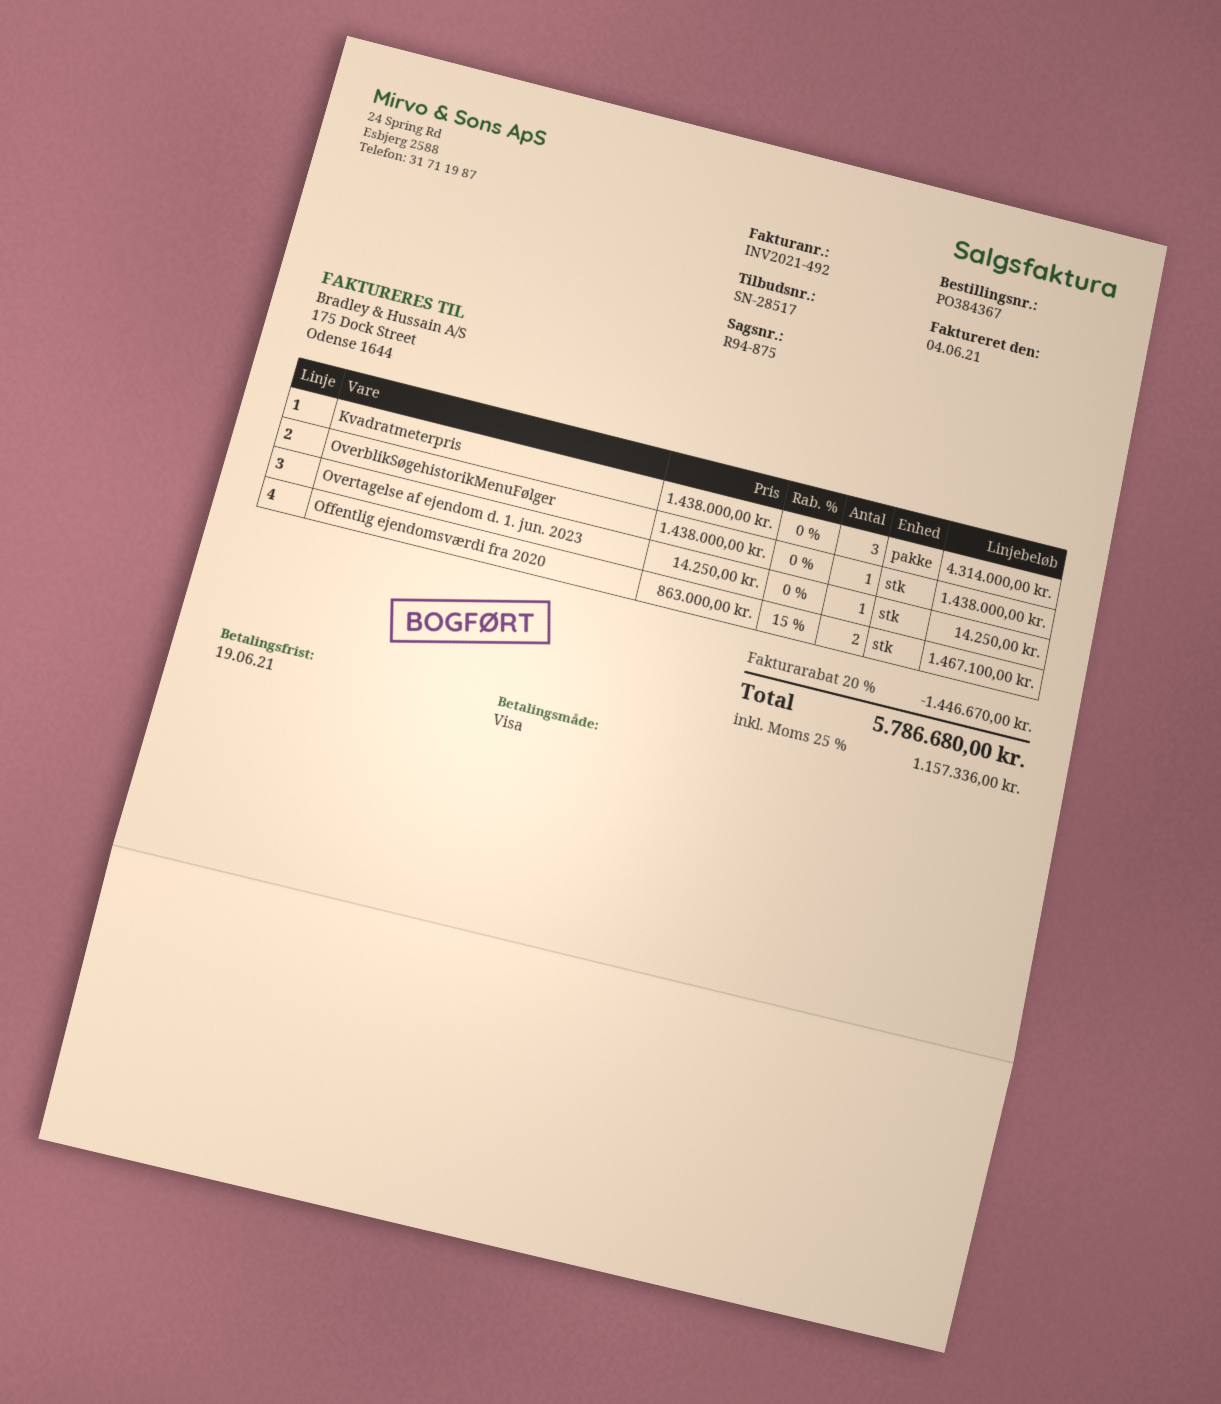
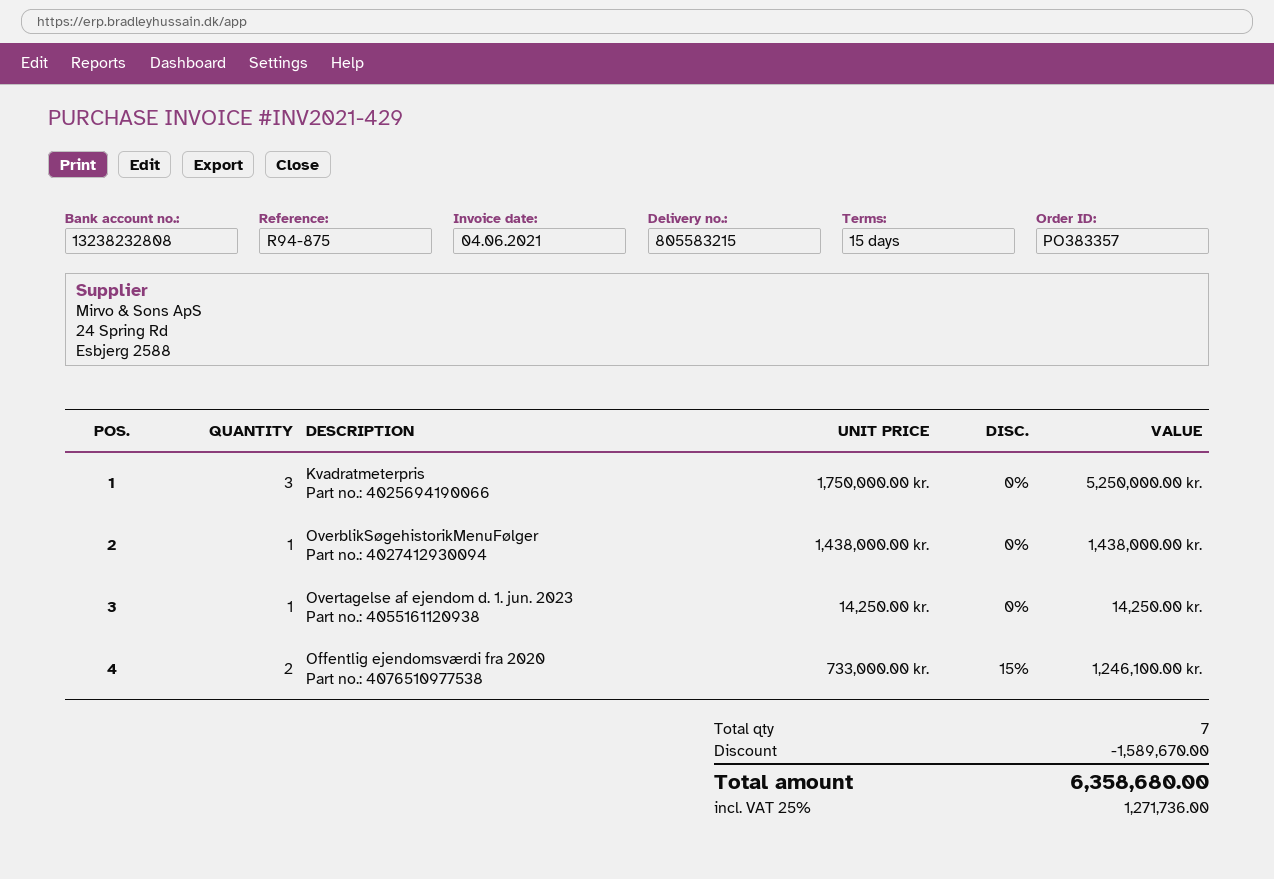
order number: PO384367 -> PO383357
invoice number: INV2021-492 -> INV2021-429
Kvadratmeterpris: 3 x 1438000.00 = 4314000.00 -> 3 x 1750000.00 = 5250000.00
Offentlig ejendomsværdi fra 2020: 2 x 863000.00 - 15% = 1467100.00 -> 2 x 733000.00 - 15% = 1246100.00
discount: 1446670.00 -> 1589670.00
tax: 25% = 1157336.00 -> 25% = 1271736.00
total: 5786680.00 -> 6358680.00

